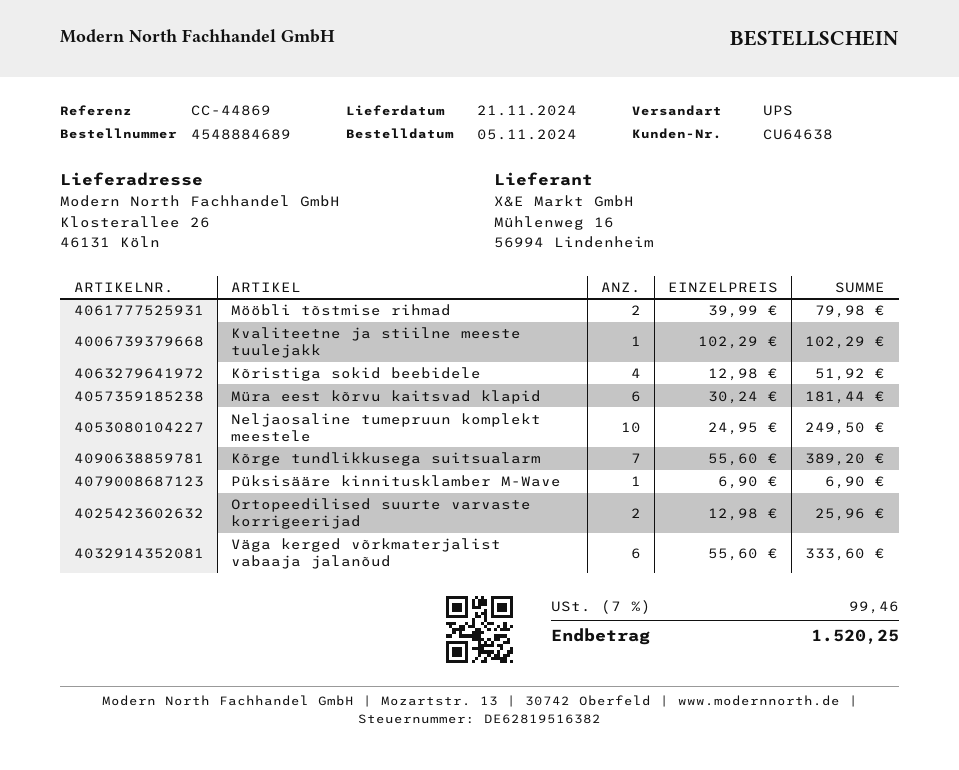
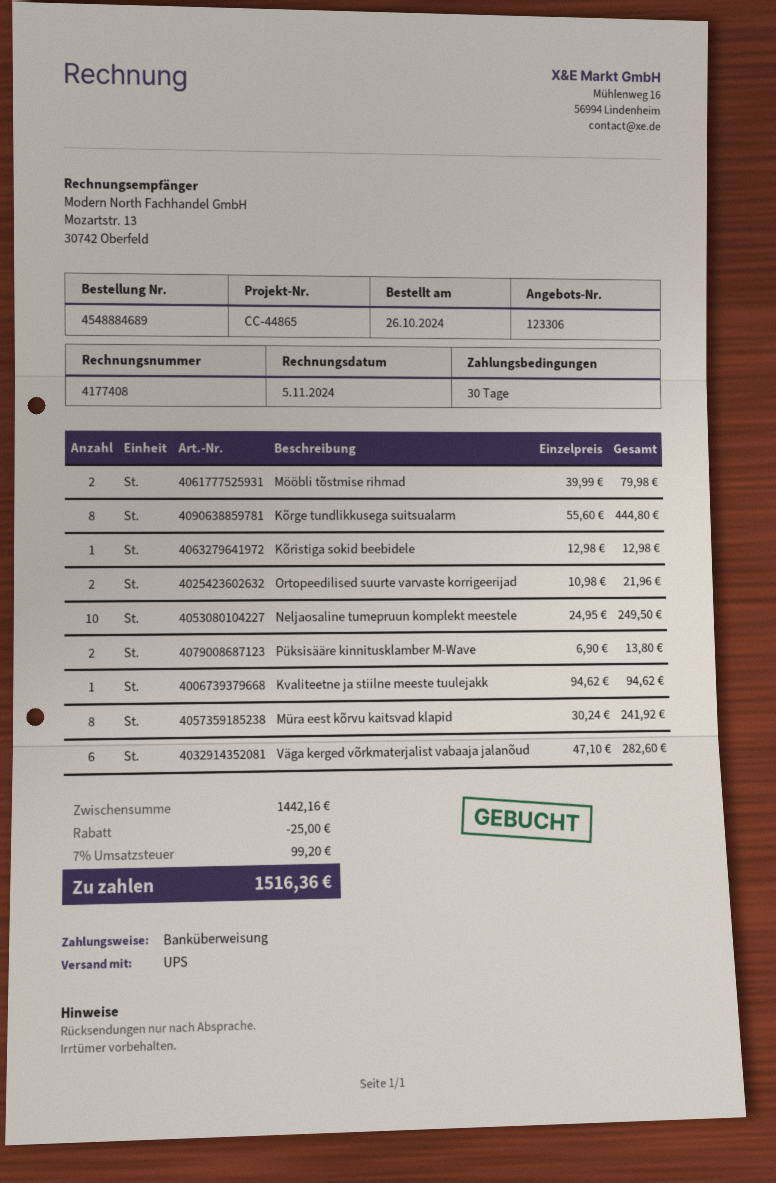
order date: 2024-11-05 -> 2024-10-26
reference: CC-44869 -> CC-44865
Kvaliteetne ja stiilne meeste tuulejakk: 1 x 102.29 = 102.29 -> 1 x 94.62 = 94.62
Kõristiga sokid beebidele: 4 x 12.98 = 51.92 -> 1 x 12.98 = 12.98
Müra eest kõrvu kaitsvad klapid: 6 x 30.24 = 181.44 -> 8 x 30.24 = 241.92
Kõrge tundlikkusega suitsualarm: 7 x 55.60 = 389.20 -> 8 x 55.60 = 444.80
Püksisääre kinnitusklamber M-Wave: 1 x 6.90 = 6.90 -> 2 x 6.90 = 13.80
Ortopeedilised suurte varvaste korrigeerijad: 2 x 12.98 = 25.96 -> 2 x 10.98 = 21.96
Väga kerged võrkmaterjalist vabaaja jalanõud: 6 x 55.60 = 333.60 -> 6 x 47.10 = 282.60
discount: none -> 25.00
tax: 7% = 99.46 -> 7% = 99.20
total: 1520.25 -> 1516.36

